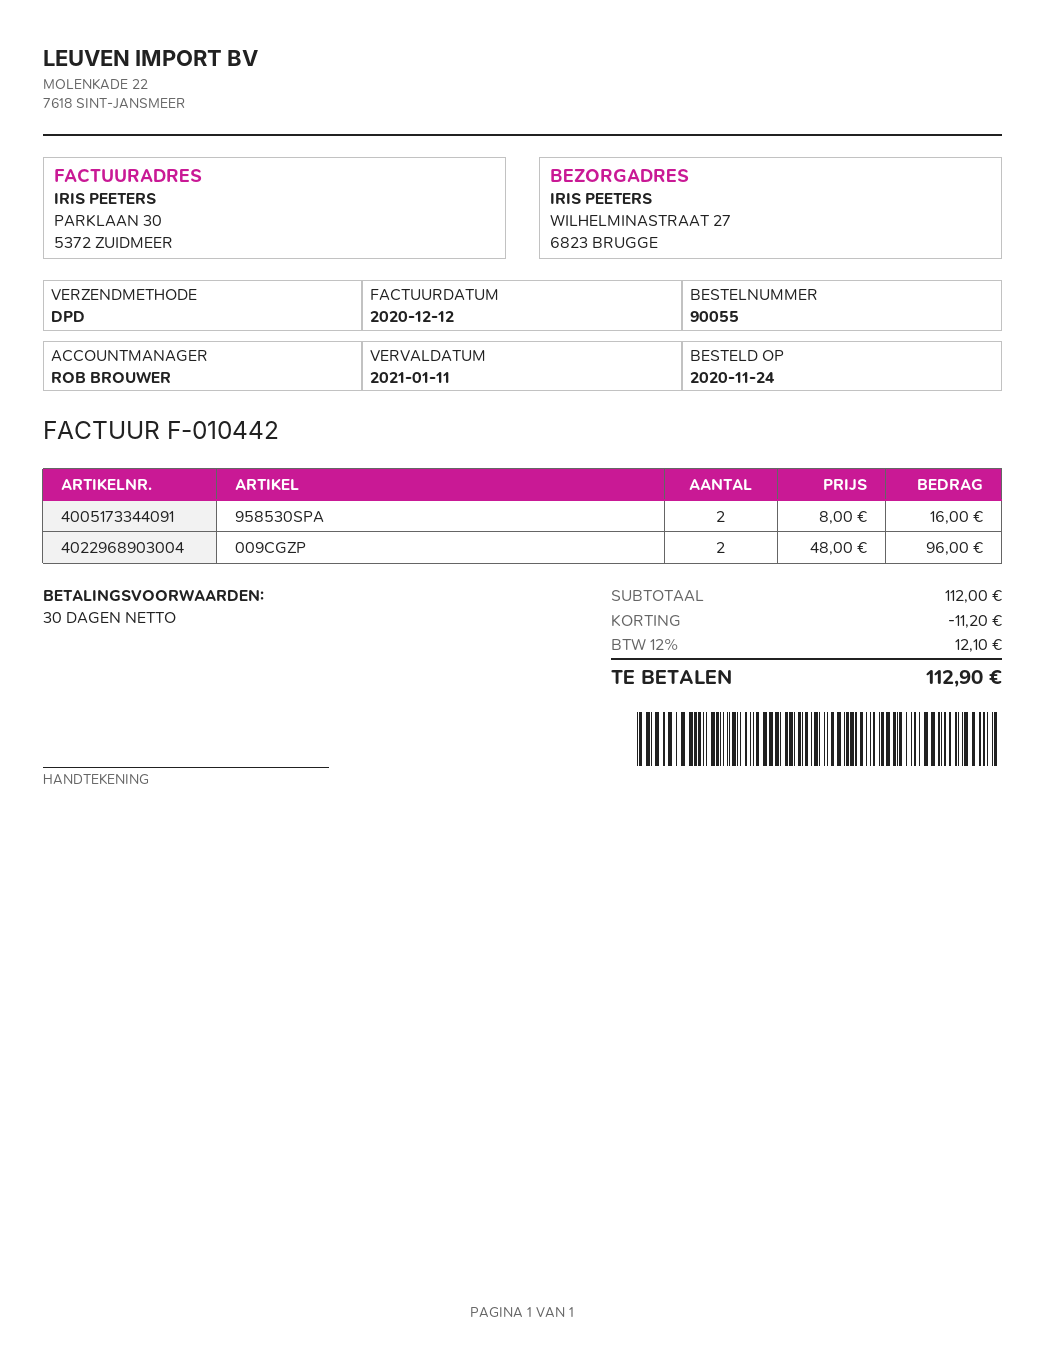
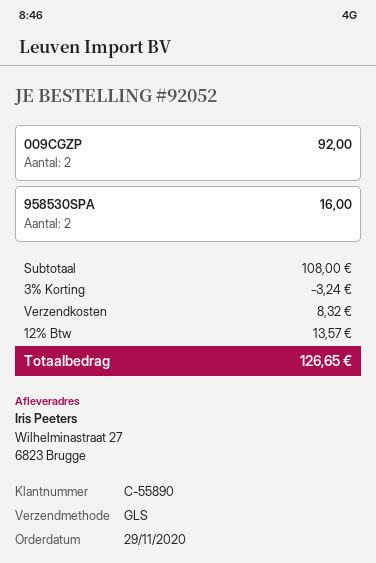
order number: 90055 -> 92052
order date: 2020-11-24 -> 2020-11-29
shipping method: DPD -> GLS
009CGZP: 2 for 96.00 -> 2 for 92.00
subtotal: 112.00 -> 108.00
discount: 11.20 -> 3.24
shipping: none -> 8.32
tax: 12% = 12.10 -> 12% = 13.57
total: 112.90 -> 126.65

